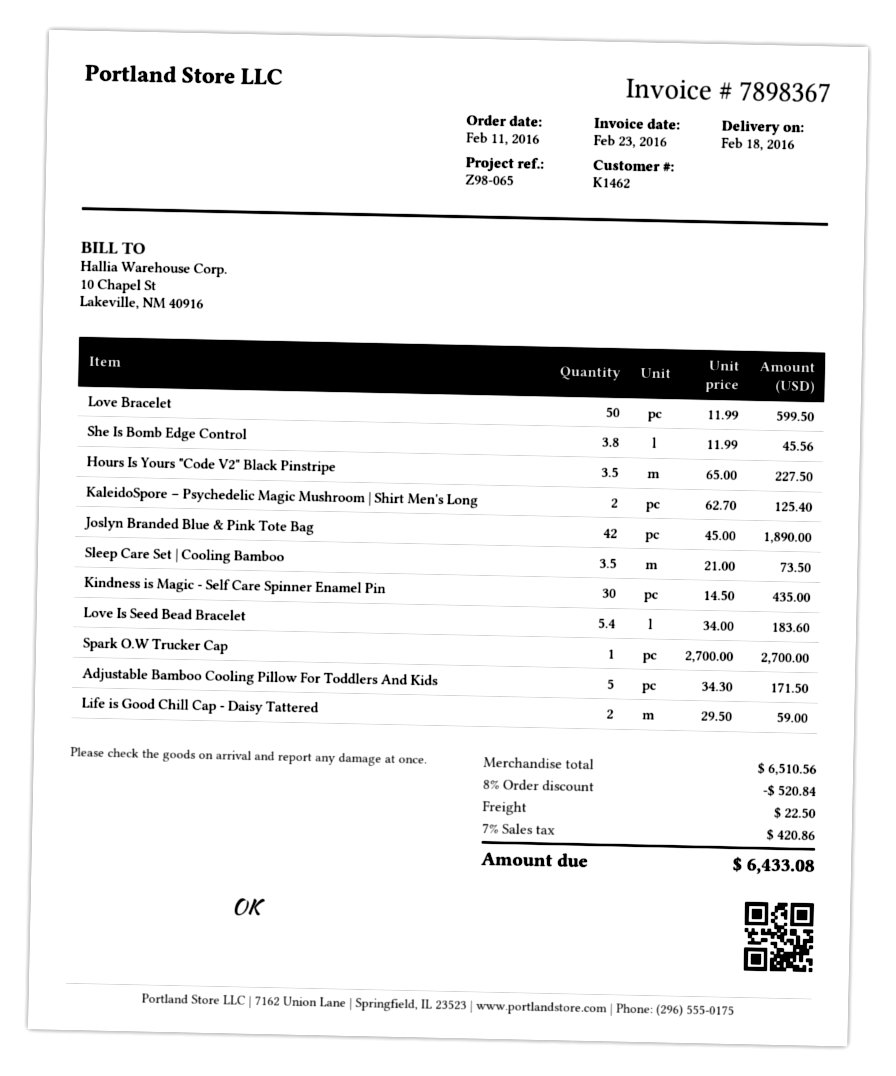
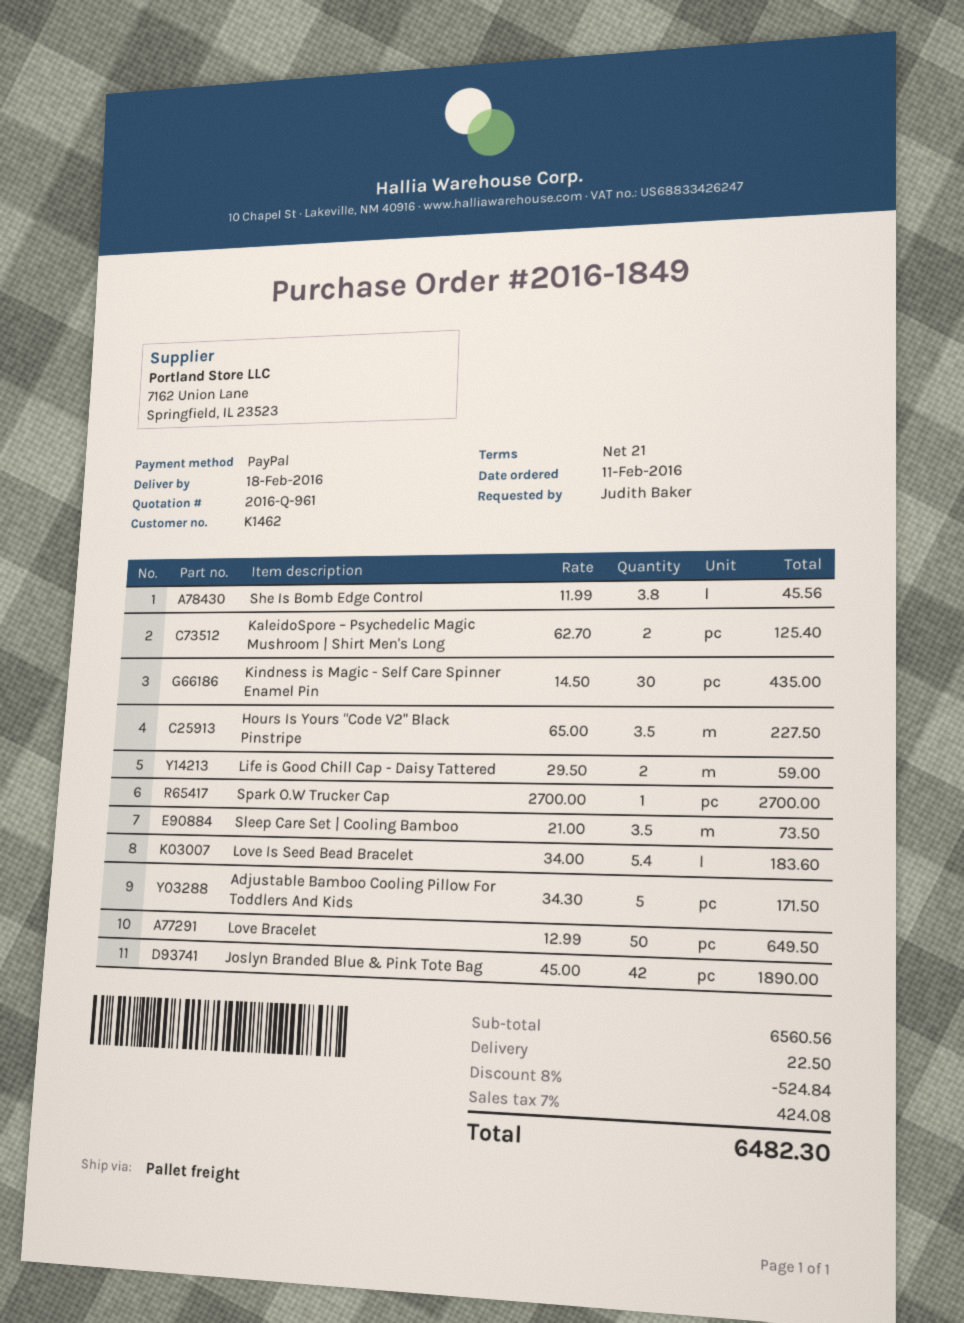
Love Bracelet: 50 x 11.99 = 599.50 -> 50 x 12.99 = 649.50
subtotal: 6510.56 -> 6560.56
discount: 8% = 520.84 -> 8% = 524.84
tax: 7% = 420.86 -> 7% = 424.08
total: 6433.08 -> 6482.30

